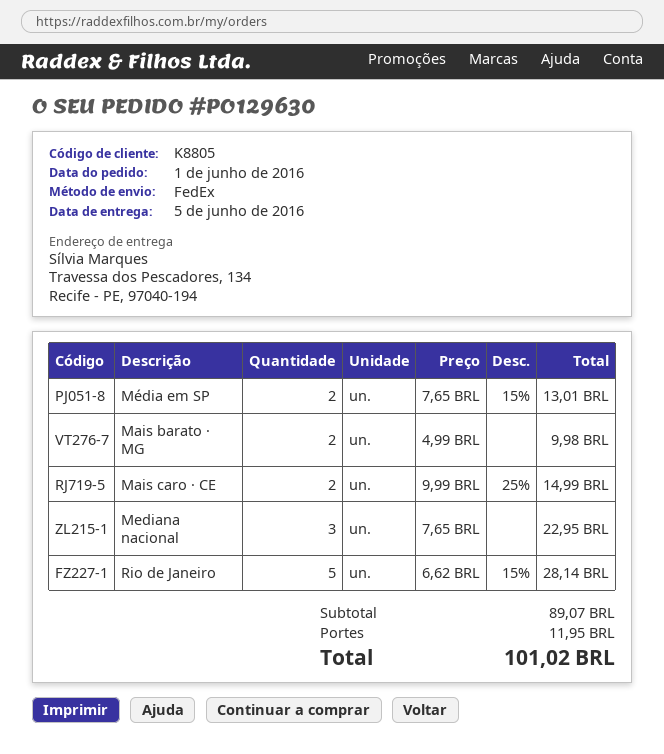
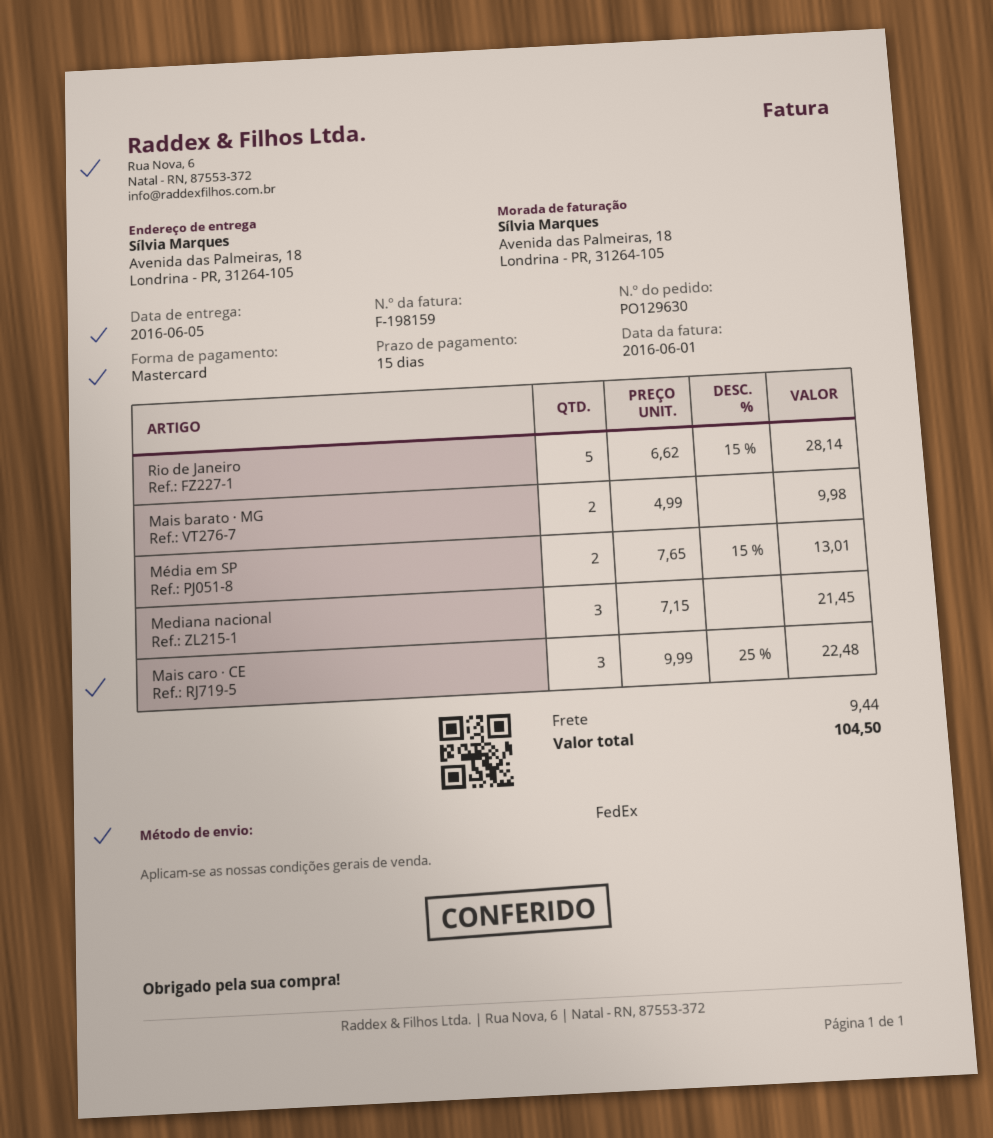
ship to: Travessa dos Pescadores, 134, Recife - PE, 97040-194 -> Avenida das Palmeiras, 18, Londrina - PR, 31264-105
Mais caro · CE: 2 x 9.99 - 25% = 14.99 -> 3 x 9.99 - 25% = 22.48
Mediana nacional: 3 x 7.65 = 22.95 -> 3 x 7.15 = 21.45
shipping: 11.95 -> 9.44
total: 101.02 -> 104.50

